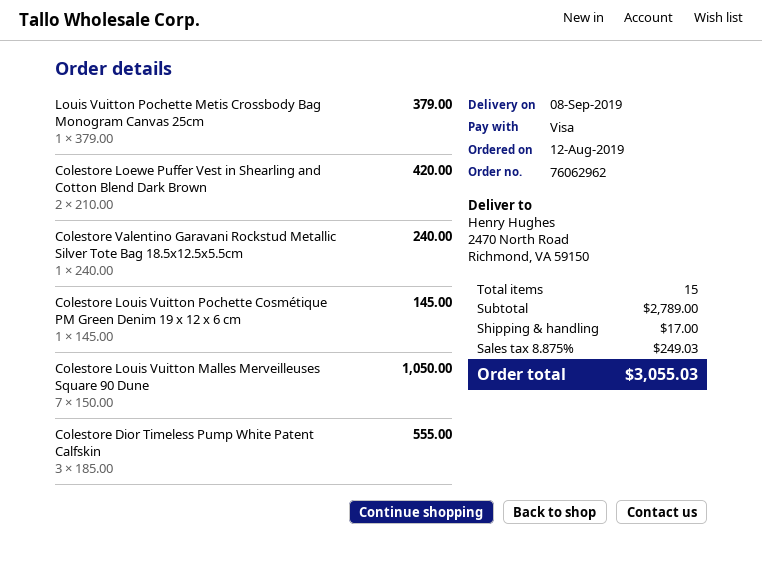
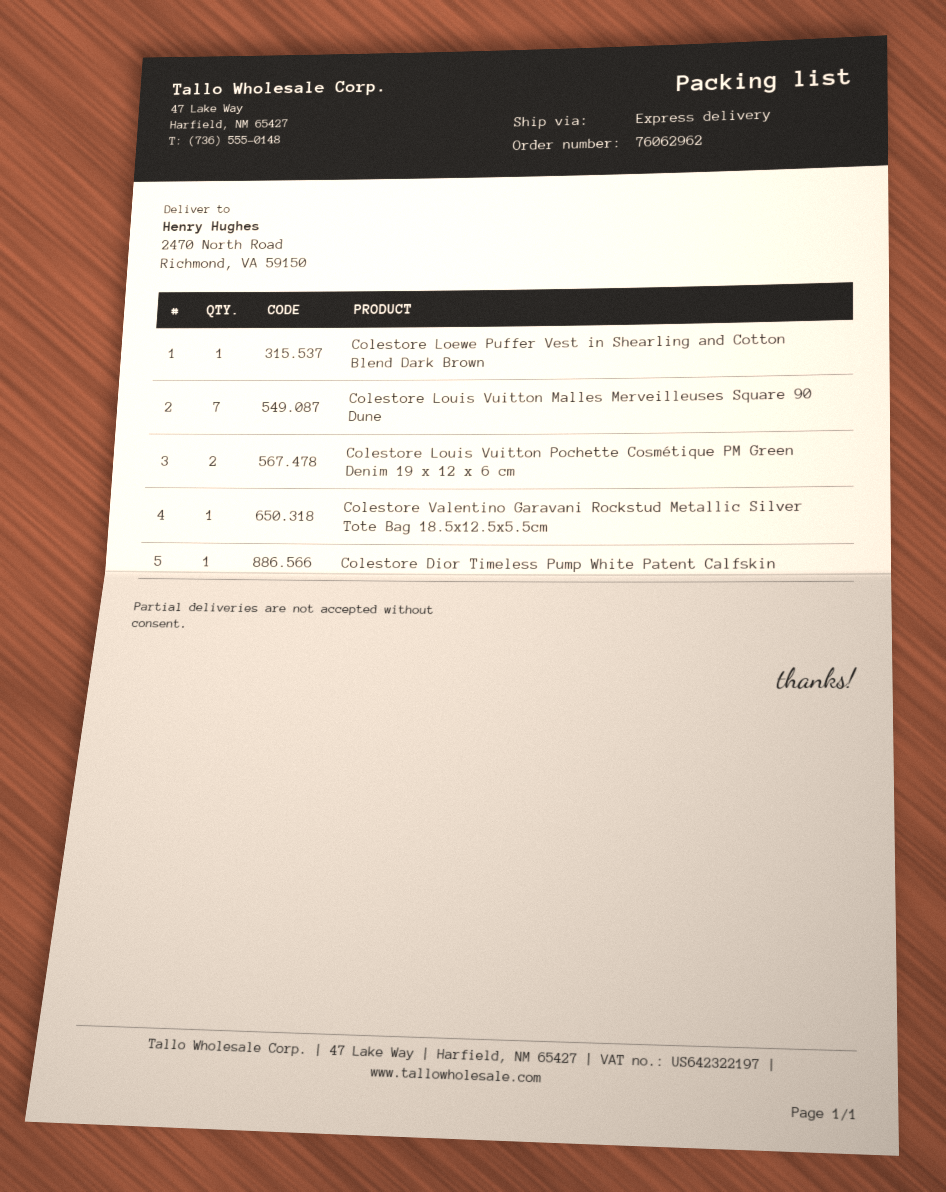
Louis Vuitton Pochette Metis Crossbody Bag Monogram Canvas 25cm: 1 -> none
Colestore Loewe Puffer Vest in Shearling and Cotton Blend Dark Brown: 2 -> 1
Colestore Louis Vuitton Pochette Cosmétique PM Green Denim 19 x 12 x 6 cm: 1 -> 2
Colestore Dior Timeless Pump White Patent Calfskin: 3 -> 1

